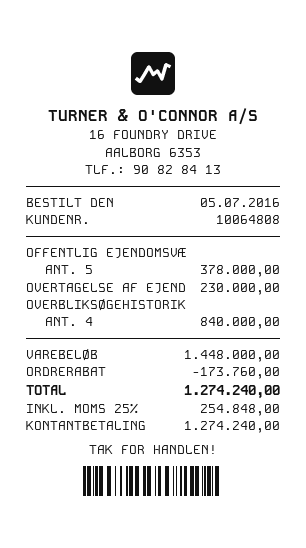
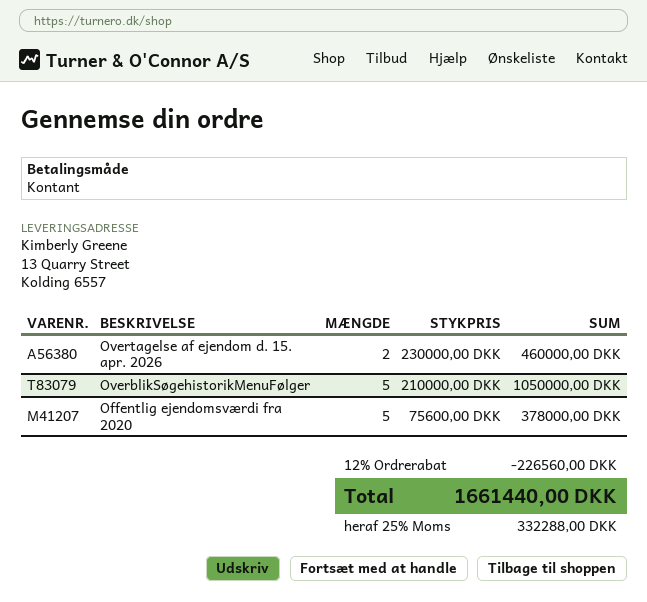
OVERTAGELSE AF EJEND: 1 for 230000.00 -> 2 for 460000.00
OVERBLIKSØGEHISTORIK: 4 for 840000.00 -> 5 for 1050000.00
discount: 173760.00 -> 226560.00
tax: 25% = 254848.00 -> 25% = 332288.00
total: 1274240.00 -> 1661440.00

